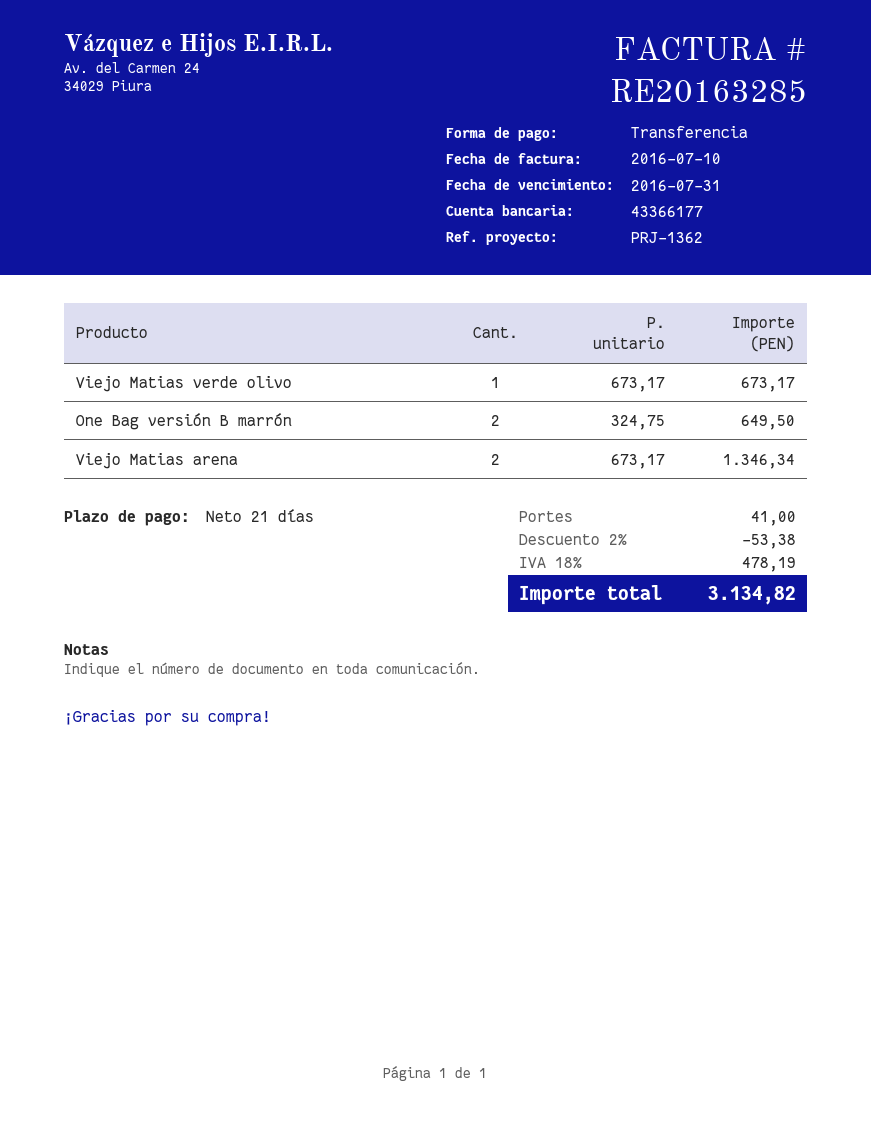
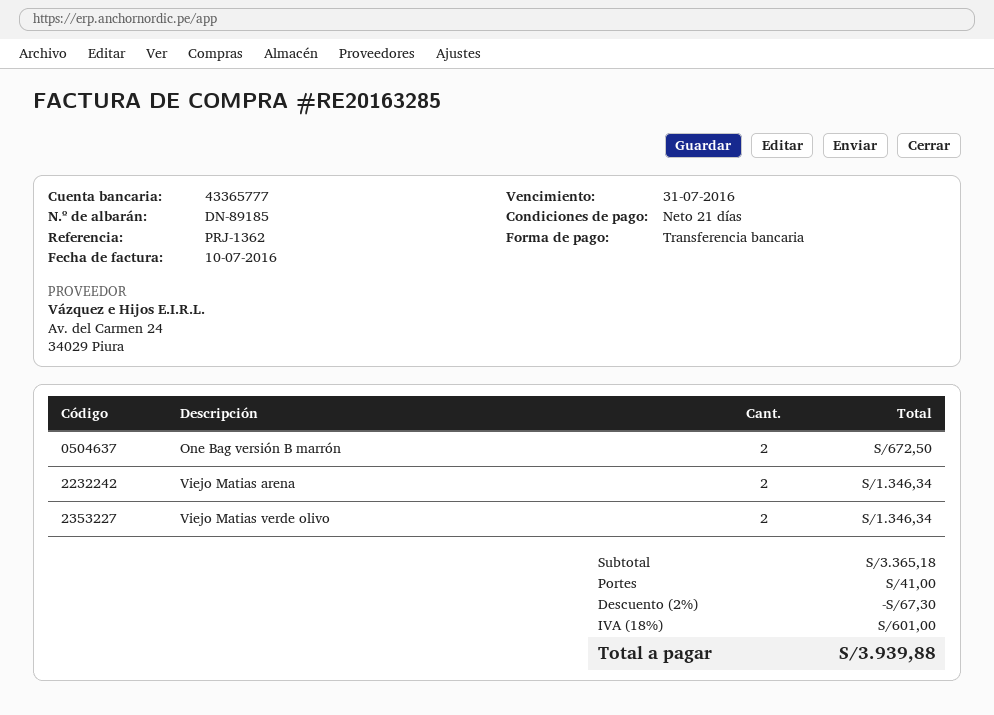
bank account: 43366177 -> 43365777
Viejo Matias verde olivo: 1 for 673.17 -> 2 for 1346.34
One Bag versión B marrón: 2 for 649.50 -> 2 for 672.50
discount: 2% = 53.38 -> 2% = 67.30
tax: 18% = 478.19 -> 18% = 601.00
total: 3134.82 -> 3939.88

